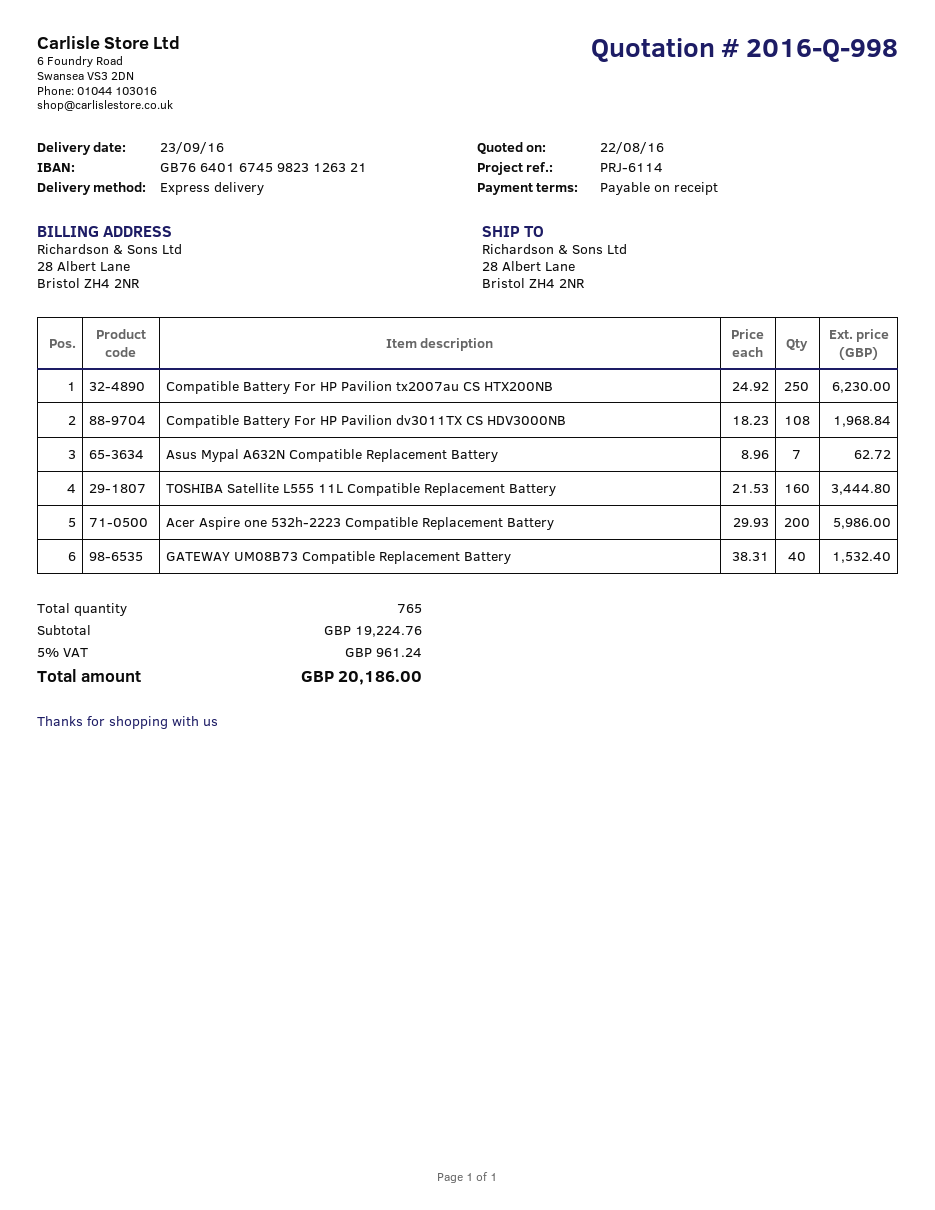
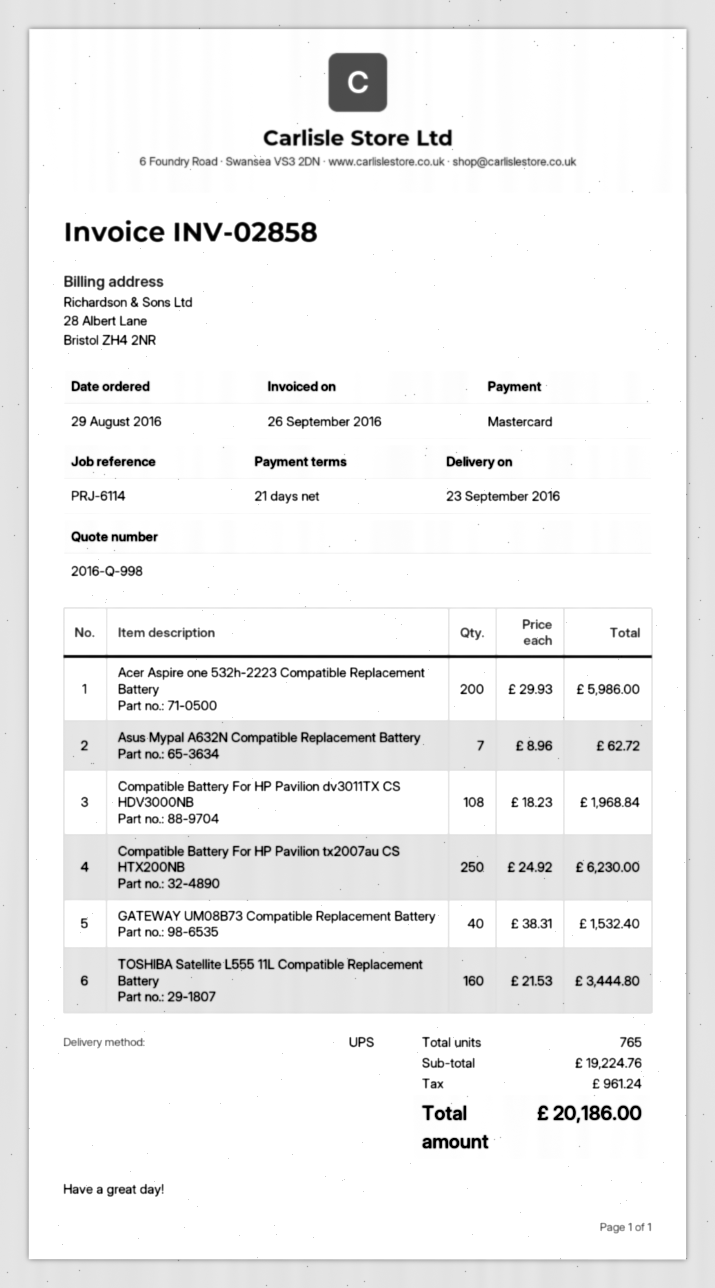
payment terms: on receipt -> 21 days
shipping method: express -> UPS

